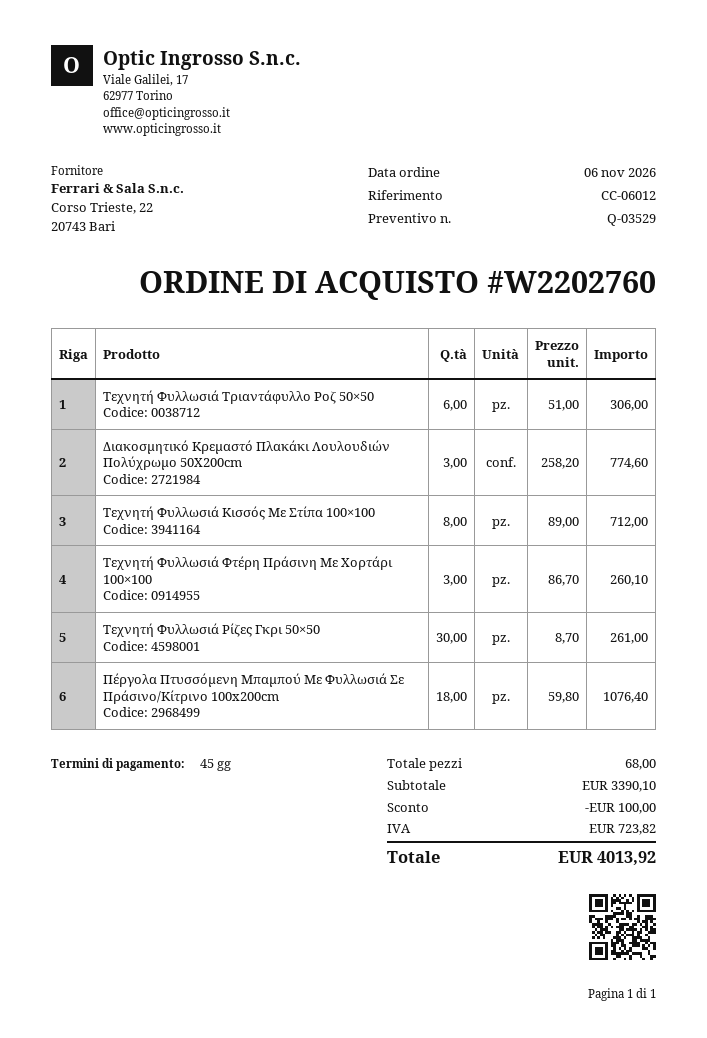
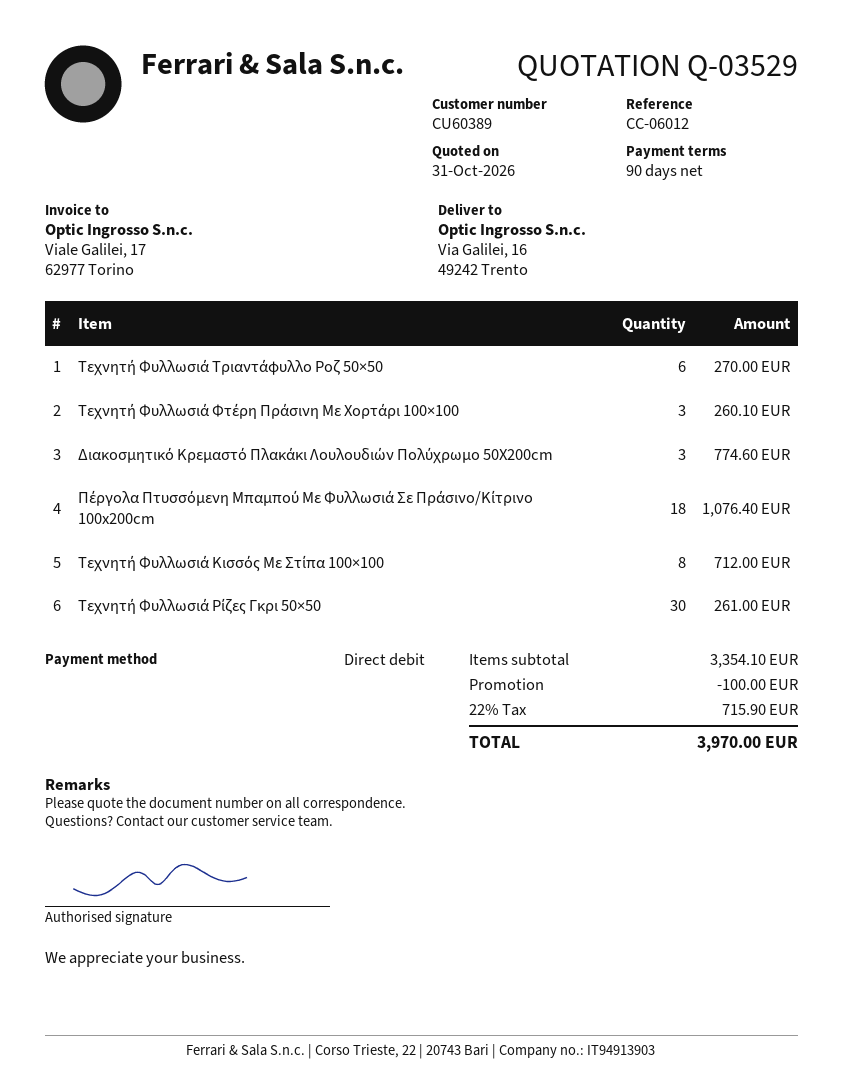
payment terms: 45 days -> 90 days
Τεχνητή Φυλλωσιά Τριαντάφυλλο Ροζ 50×50: 6 for 306.00 -> 6 for 270.00
subtotal: 3390.10 -> 3354.10
tax: 723.82 -> 715.90
total: 4013.92 -> 3970.00

